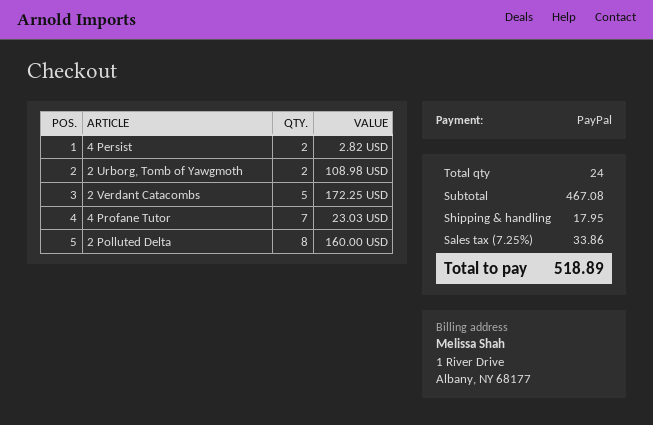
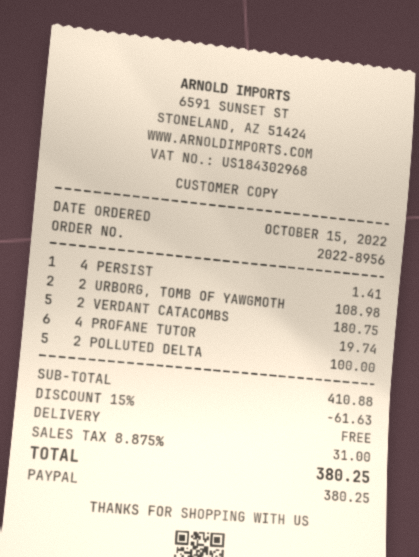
4 Persist: 2 for 2.82 -> 1 for 1.41
2 Verdant Catacombs: 5 for 172.25 -> 5 for 180.75
4 Profane Tutor: 7 for 23.03 -> 6 for 19.74
2 Polluted Delta: 8 for 160.00 -> 5 for 100.00
subtotal: 467.08 -> 410.88
discount: none -> 15% = 61.63
shipping: 17.95 -> 0.00
tax: 7.25% = 33.86 -> 8.875% = 31.00
total: 518.89 -> 380.25

